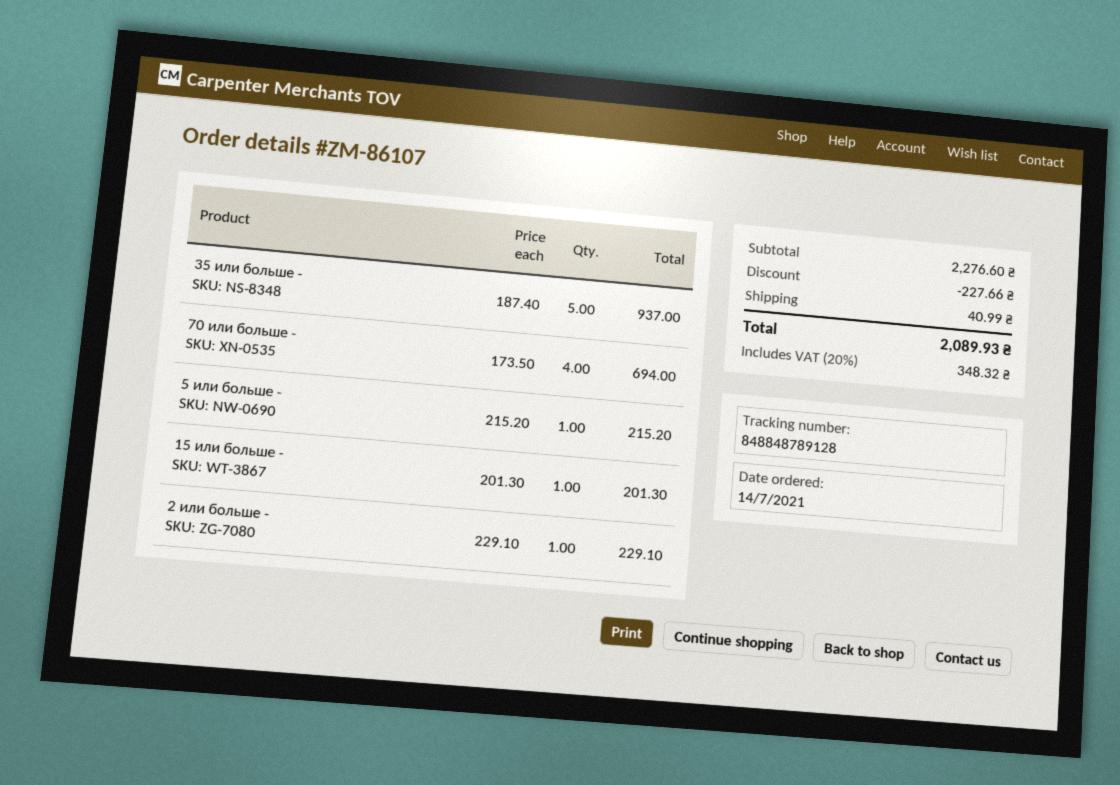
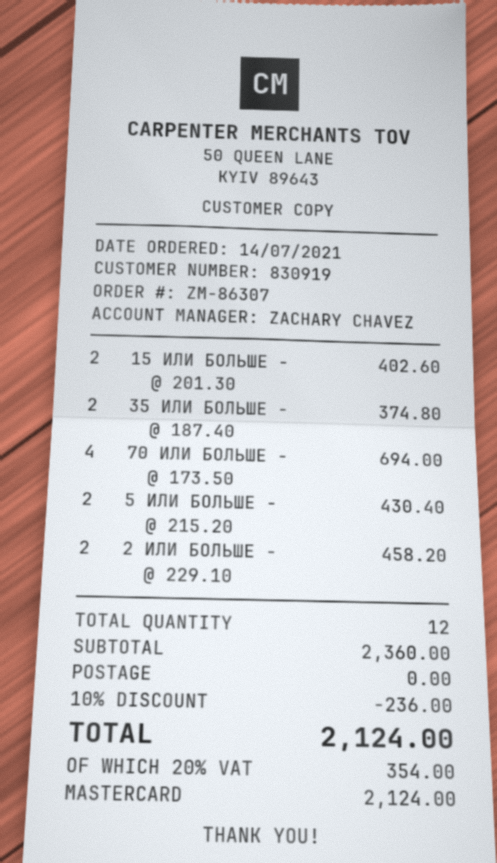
order number: ZM-86107 -> ZM-86307
35 или больше -: 5 x 187.40 = 937.00 -> 2 x 187.40 = 374.80
5 или больше -: 1 x 215.20 = 215.20 -> 2 x 215.20 = 430.40
15 или больше -: 1 x 201.30 = 201.30 -> 2 x 201.30 = 402.60
2 или больше -: 1 x 229.10 = 229.10 -> 2 x 229.10 = 458.20
subtotal: 2276.60 -> 2360.00
discount: 227.66 -> 236.00
shipping: 40.99 -> 0.00
tax: 20% = 348.32 -> 20% = 354.00
total: 2089.93 -> 2124.00

